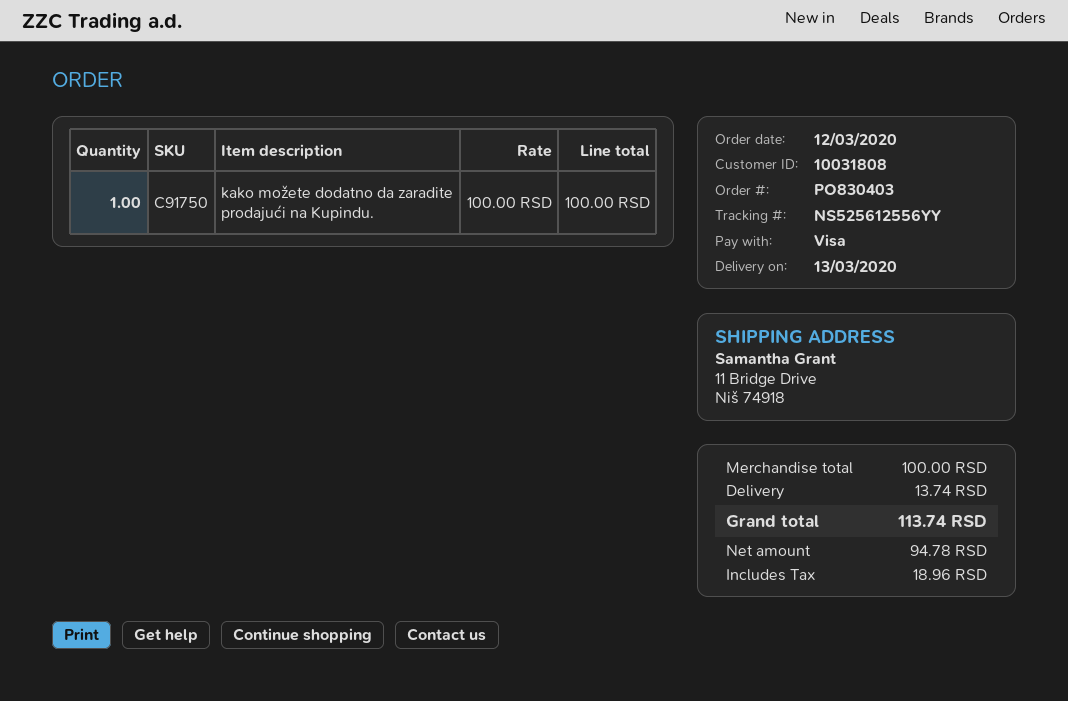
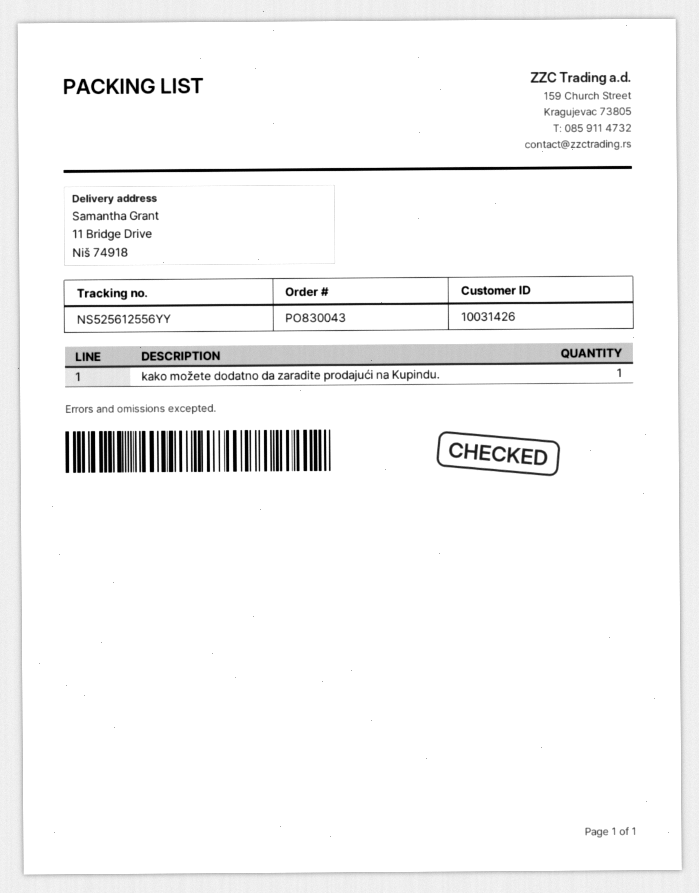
order number: PO830403 -> PO830043
customer number: 10031808 -> 10031426

